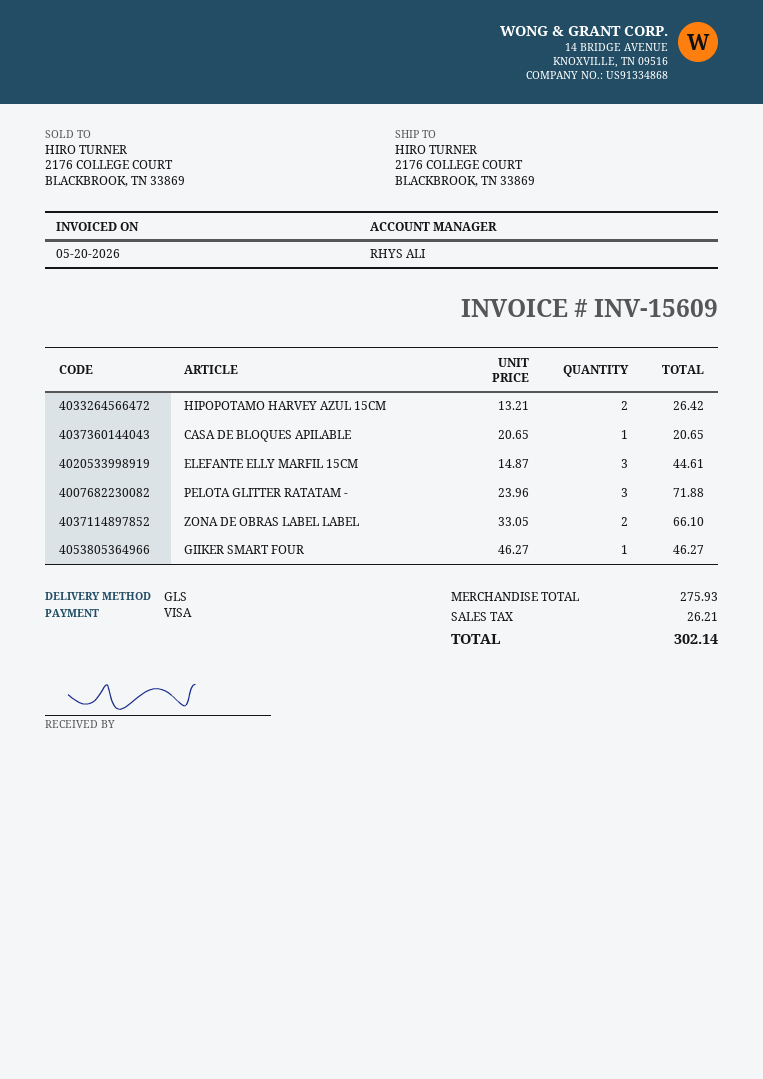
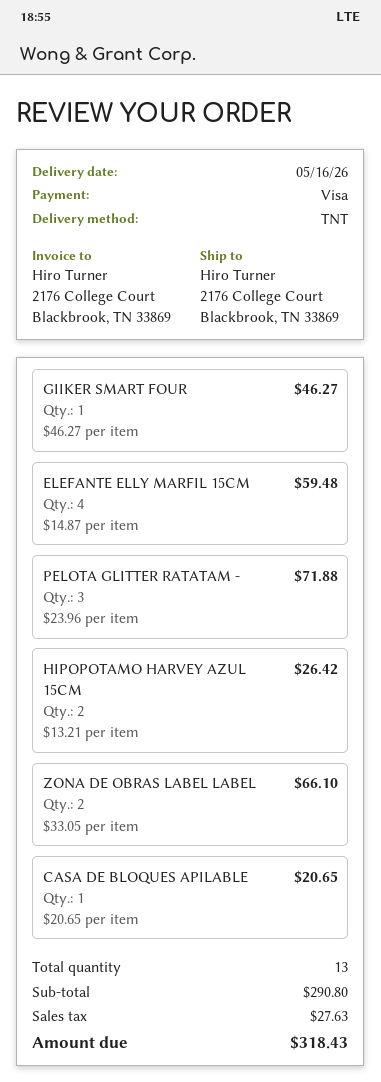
shipping method: GLS -> TNT
ELEFANTE ELLY MARFIL 15CM: 3 x 14.87 = 44.61 -> 4 x 14.87 = 59.48
subtotal: 275.93 -> 290.80
tax: 26.21 -> 27.63
total: 302.14 -> 318.43

